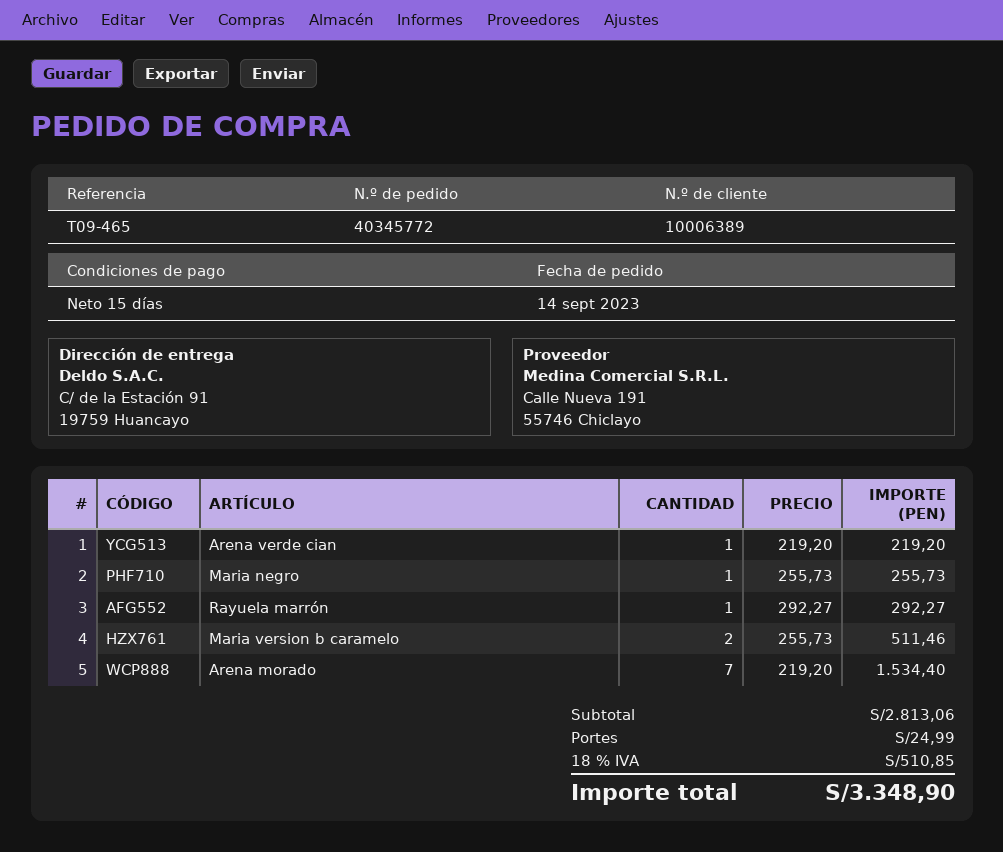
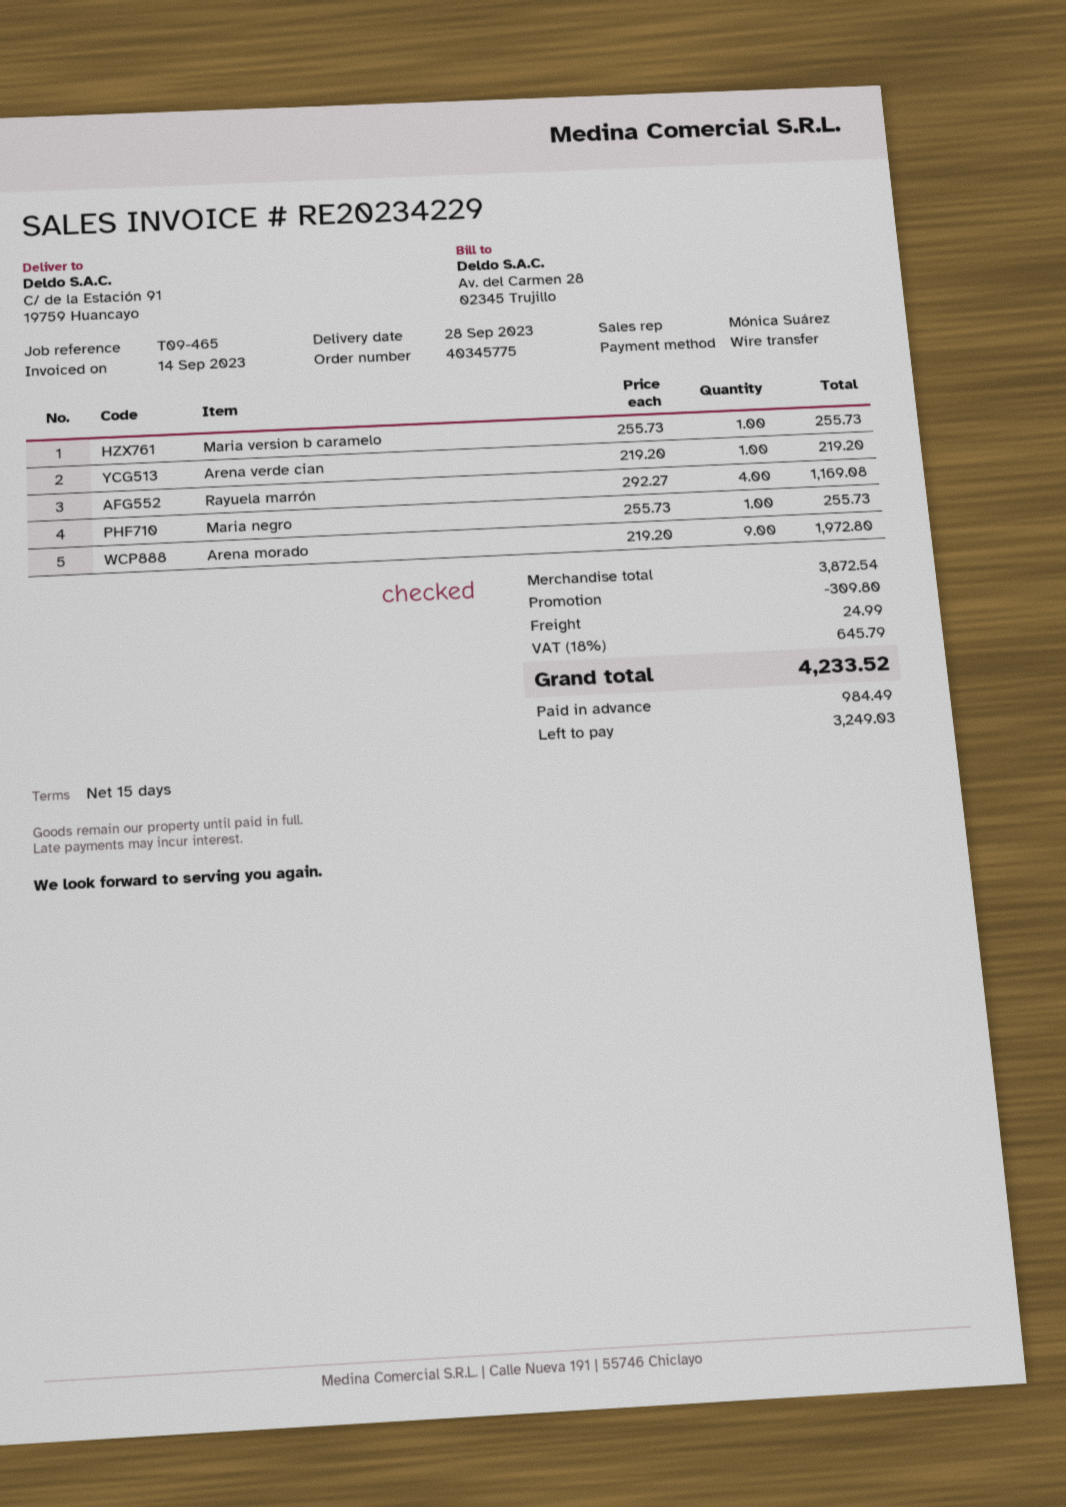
order number: 40345772 -> 40345775
Rayuela marrón: 1 x 292.27 = 292.27 -> 4 x 292.27 = 1169.08
Maria version b caramelo: 2 x 255.73 = 511.46 -> 1 x 255.73 = 255.73
Arena morado: 7 x 219.20 = 1534.40 -> 9 x 219.20 = 1972.80
subtotal: 2813.06 -> 3872.54
discount: none -> 309.80
tax: 18% = 510.85 -> 18% = 645.79
total: 3348.90 -> 4233.52

